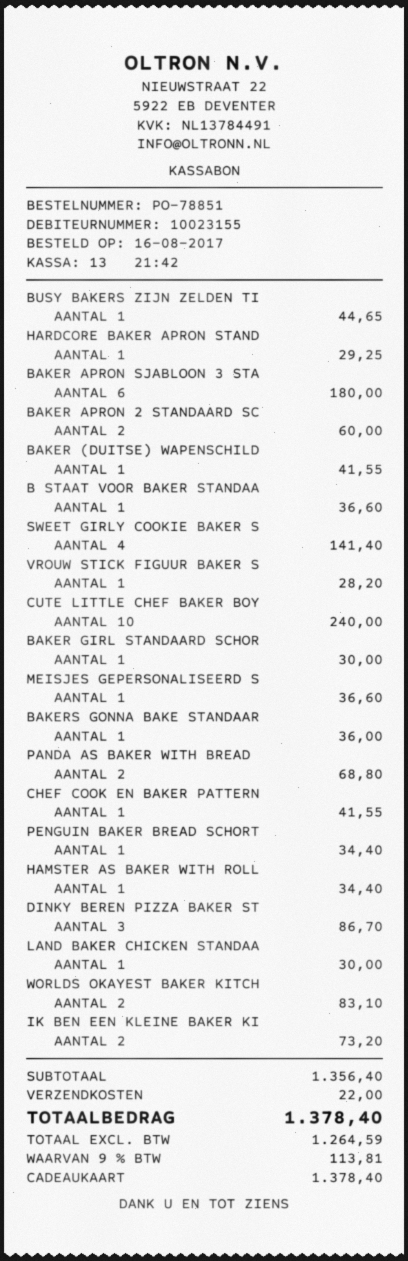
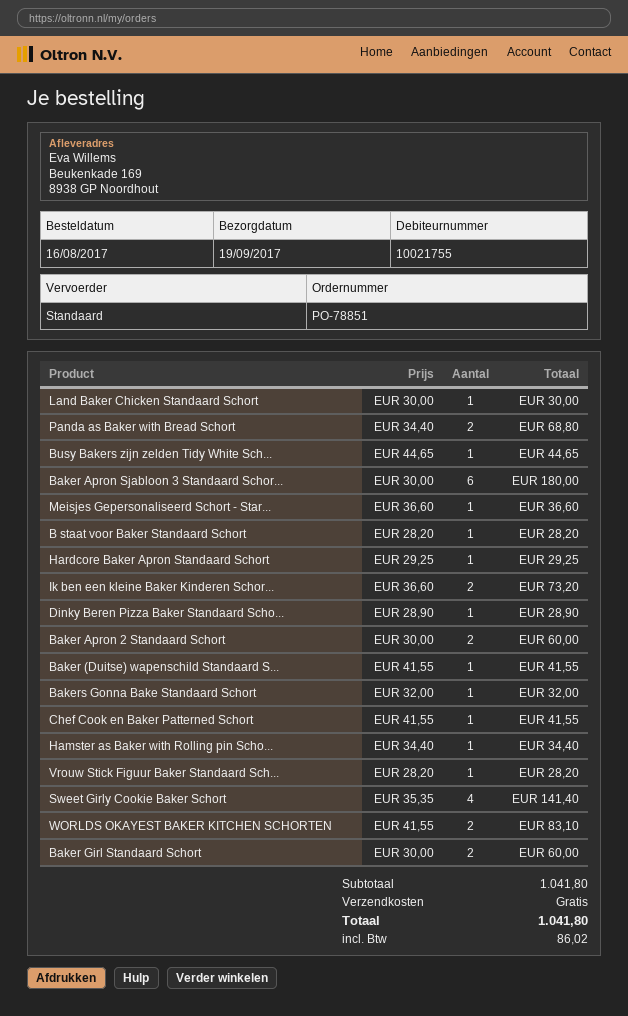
customer number: 10023155 -> 10021755
B STAAT VOOR BAKER STANDAA: 1 for 36.60 -> 1 for 28.20
CUTE LITTLE CHEF BAKER BOY: 10 for 240.00 -> none
BAKER GIRL STANDAARD SCHOR: 1 for 30.00 -> 2 for 60.00
BAKERS GONNA BAKE STANDAAR: 1 for 36.00 -> 1 for 32.00
PENGUIN BAKER BREAD SCHORT: 1 for 34.40 -> none
DINKY BEREN PIZZA BAKER ST: 3 for 86.70 -> 1 for 28.90
subtotal: 1356.40 -> 1041.80
shipping: 22.00 -> 0.00
tax: 113.81 -> 86.02
total: 1378.40 -> 1041.80

